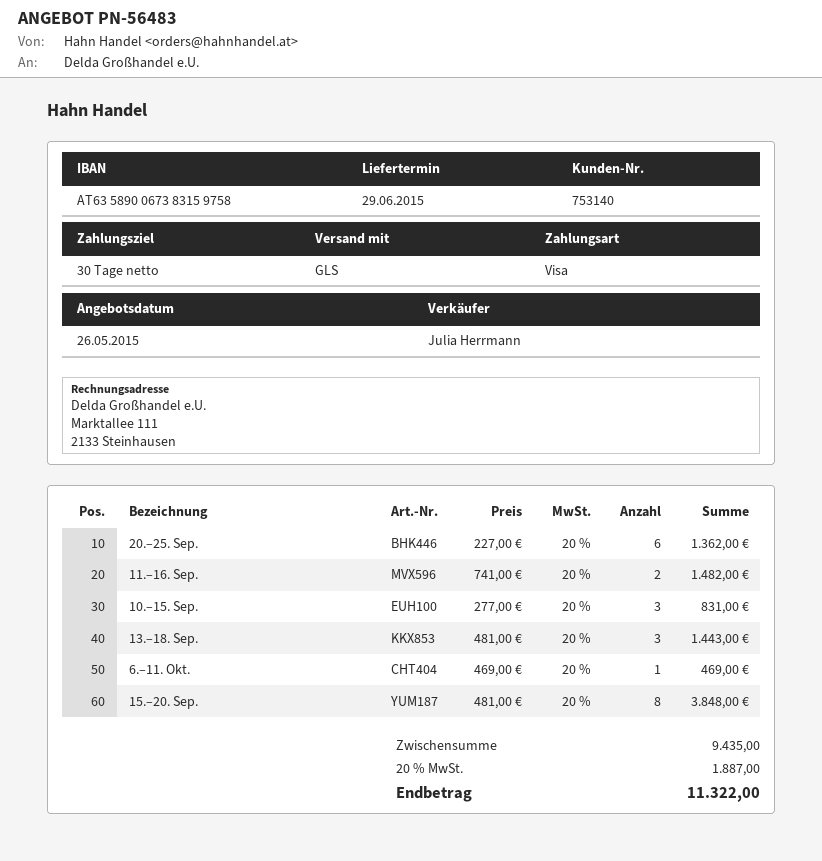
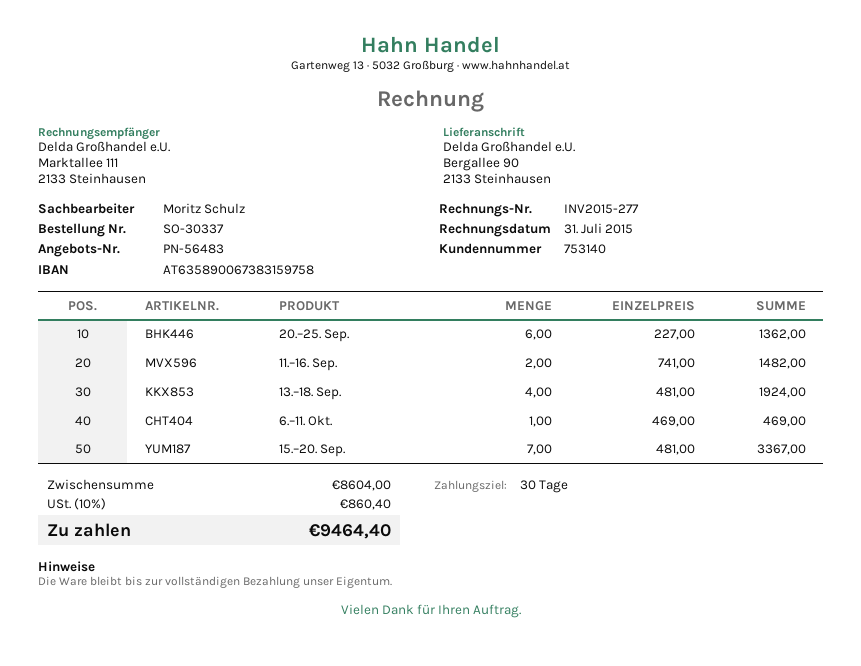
sales rep: Julia Herrmann -> Moritz Schulz
10.–15. Sep.: 3 x 277.00 = 831.00 -> none
13.–18. Sep.: 3 x 481.00 = 1443.00 -> 4 x 481.00 = 1924.00
15.–20. Sep.: 8 x 481.00 = 3848.00 -> 7 x 481.00 = 3367.00
subtotal: 9435.00 -> 8604.00
tax: 20% = 1887.00 -> 10% = 860.40
total: 11322.00 -> 9464.40

